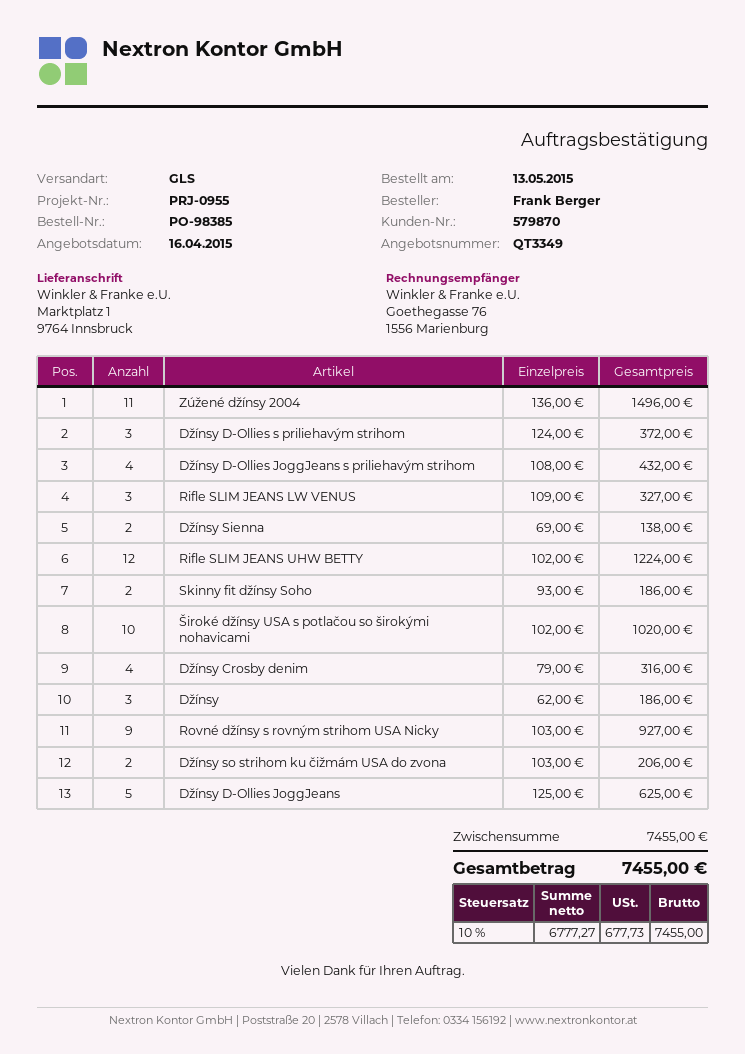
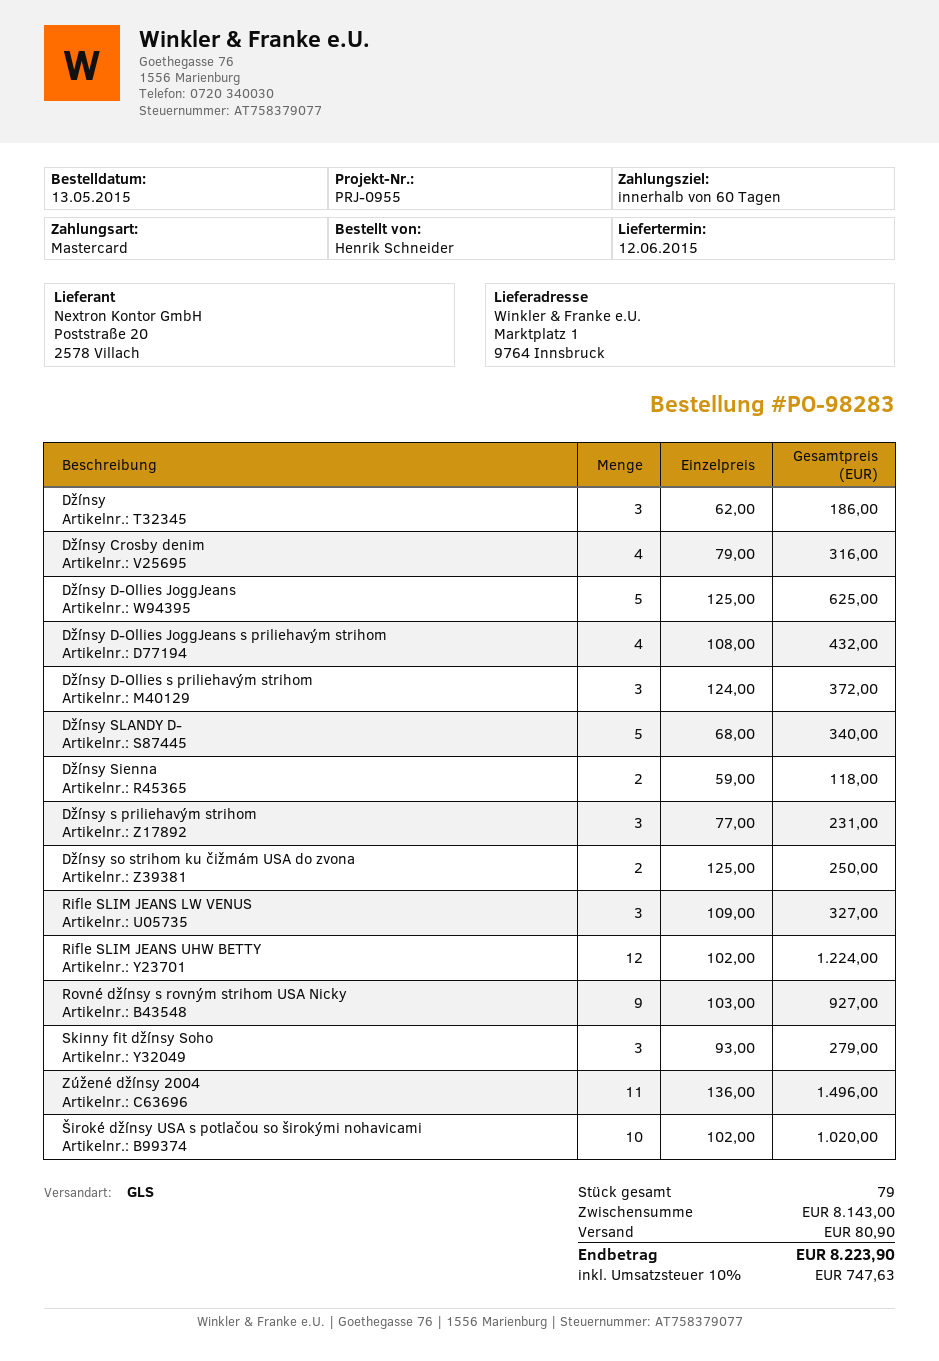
order number: PO-98385 -> PO-98283
ordered by: Frank Berger -> Henrik Schneider
Džínsy Sienna: 2 x 69.00 = 138.00 -> 2 x 59.00 = 118.00
Skinny fit džínsy Soho: 2 x 93.00 = 186.00 -> 3 x 93.00 = 279.00
Džínsy so strihom ku čižmám USA do zvona: 2 x 103.00 = 206.00 -> 2 x 125.00 = 250.00
Džínsy SLANDY D-: none -> 5 x 68.00 = 340.00
Džínsy s priliehavým strihom: none -> 3 x 77.00 = 231.00
subtotal: 7455.00 -> 8143.00
shipping: none -> 80.90
tax: 10% = 677.73 -> 10% = 747.63
total: 7455.00 -> 8223.90

